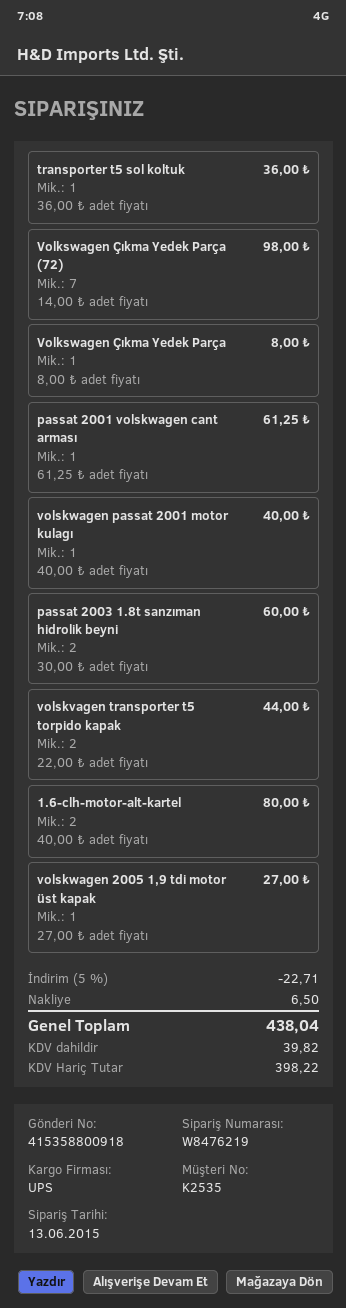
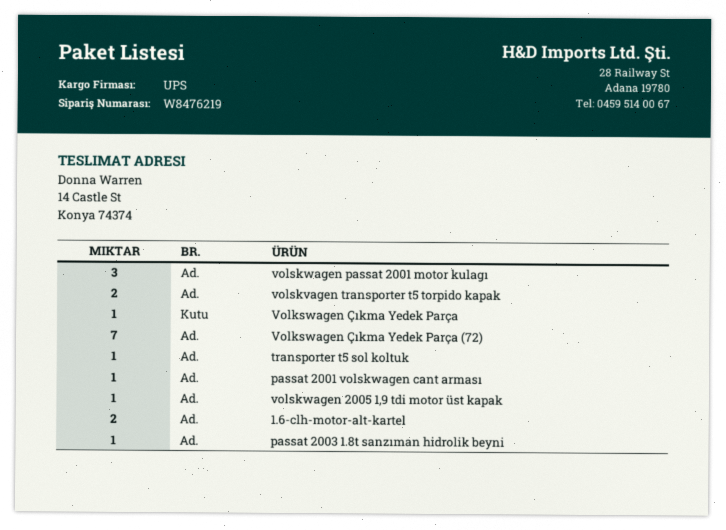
volskwagen passat 2001 motor kulagı: 1 -> 3
passat 2003 1.8t sanzıman hidrolik beyni: 2 -> 1

